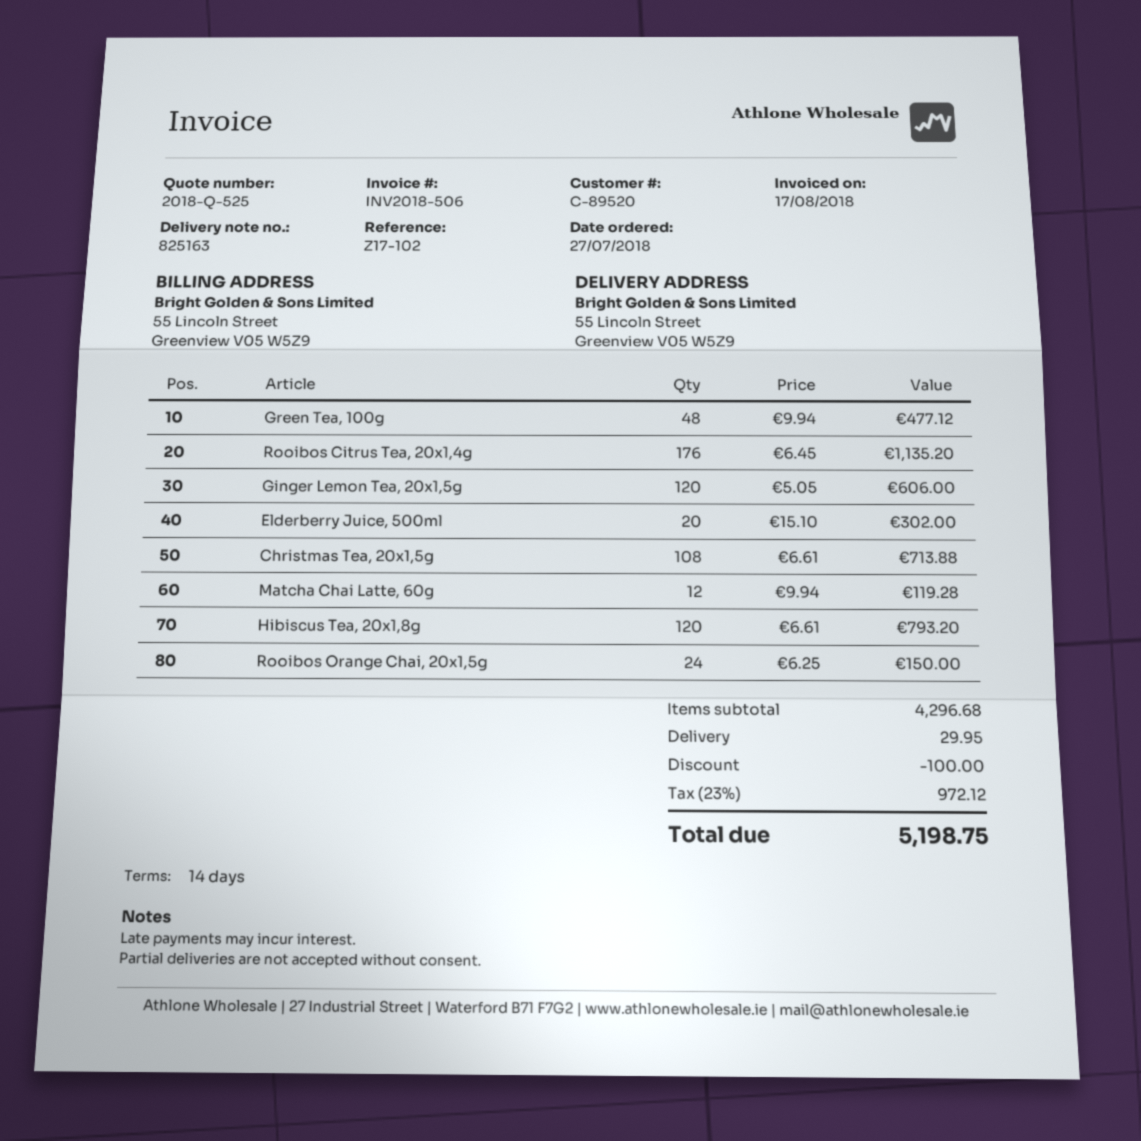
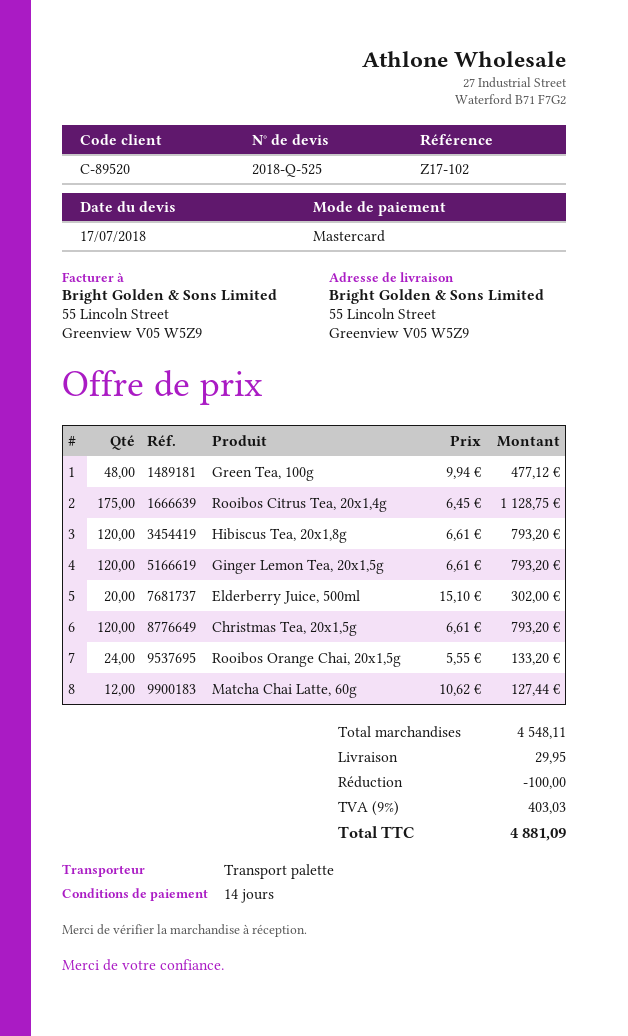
Rooibos Citrus Tea, 20x1,4g: 176 x 6.45 = 1135.20 -> 175 x 6.45 = 1128.75
Ginger Lemon Tea, 20x1,5g: 120 x 5.05 = 606.00 -> 120 x 6.61 = 793.20
Christmas Tea, 20x1,5g: 108 x 6.61 = 713.88 -> 120 x 6.61 = 793.20
Matcha Chai Latte, 60g: 12 x 9.94 = 119.28 -> 12 x 10.62 = 127.44
Rooibos Orange Chai, 20x1,5g: 24 x 6.25 = 150.00 -> 24 x 5.55 = 133.20
subtotal: 4296.68 -> 4548.11
tax: 23% = 972.12 -> 9% = 403.03
total: 5198.75 -> 4881.09

